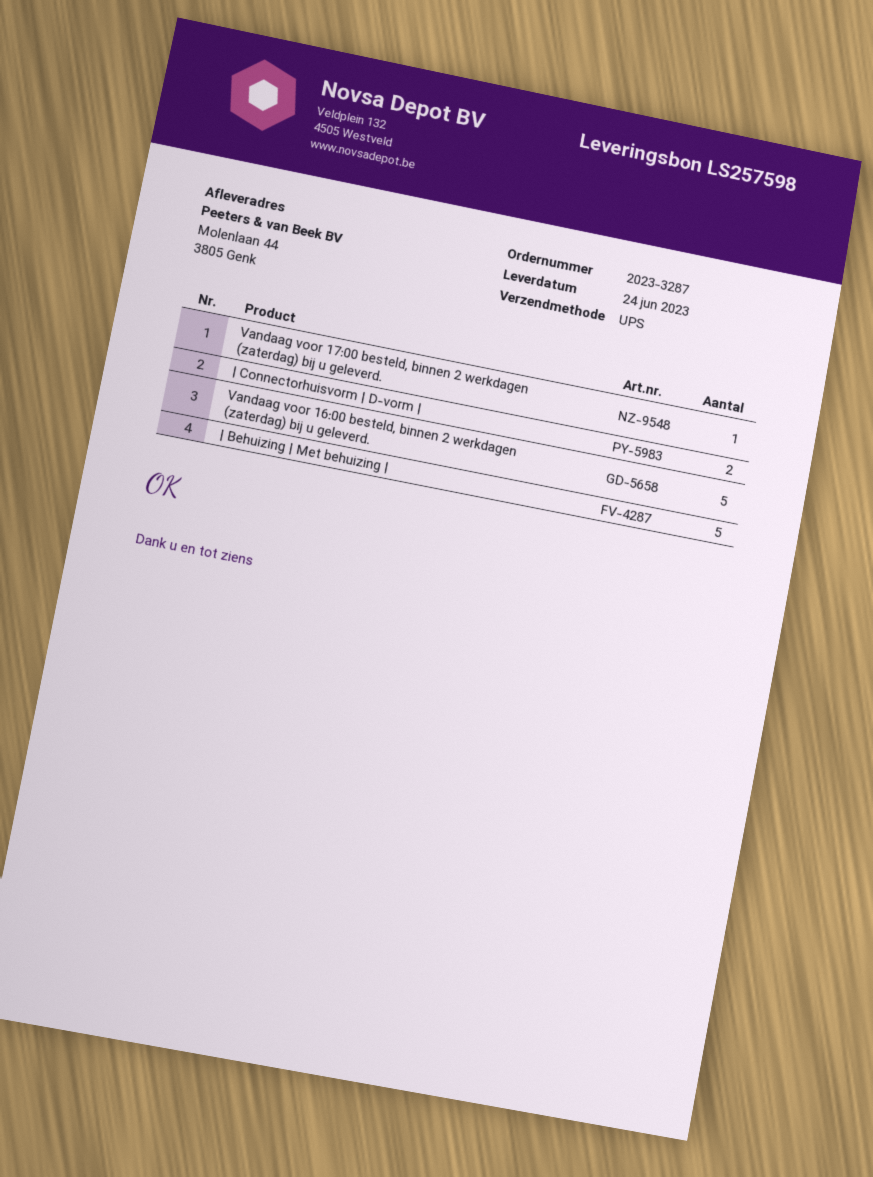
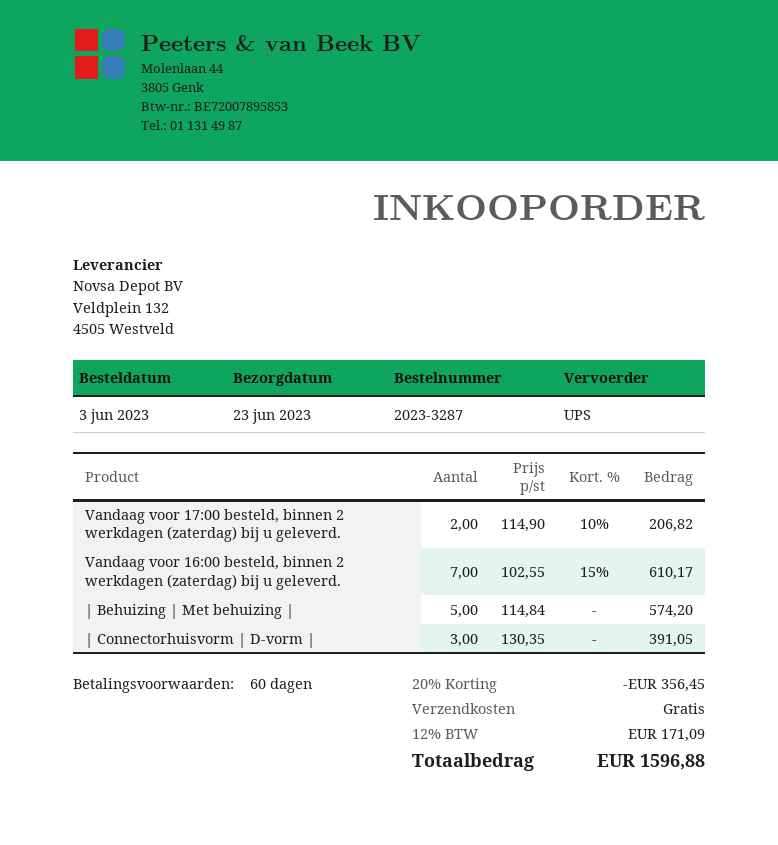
delivery date: 2023-06-24 -> 2023-06-23
Vandaag voor 17:00 besteld, binnen 2 werkdagen (zaterdag) bij u geleverd.: 1 -> 2
| Connectorhuisvorm | D-vorm |: 2 -> 3
Vandaag voor 16:00 besteld, binnen 2 werkdagen (zaterdag) bij u geleverd.: 5 -> 7

